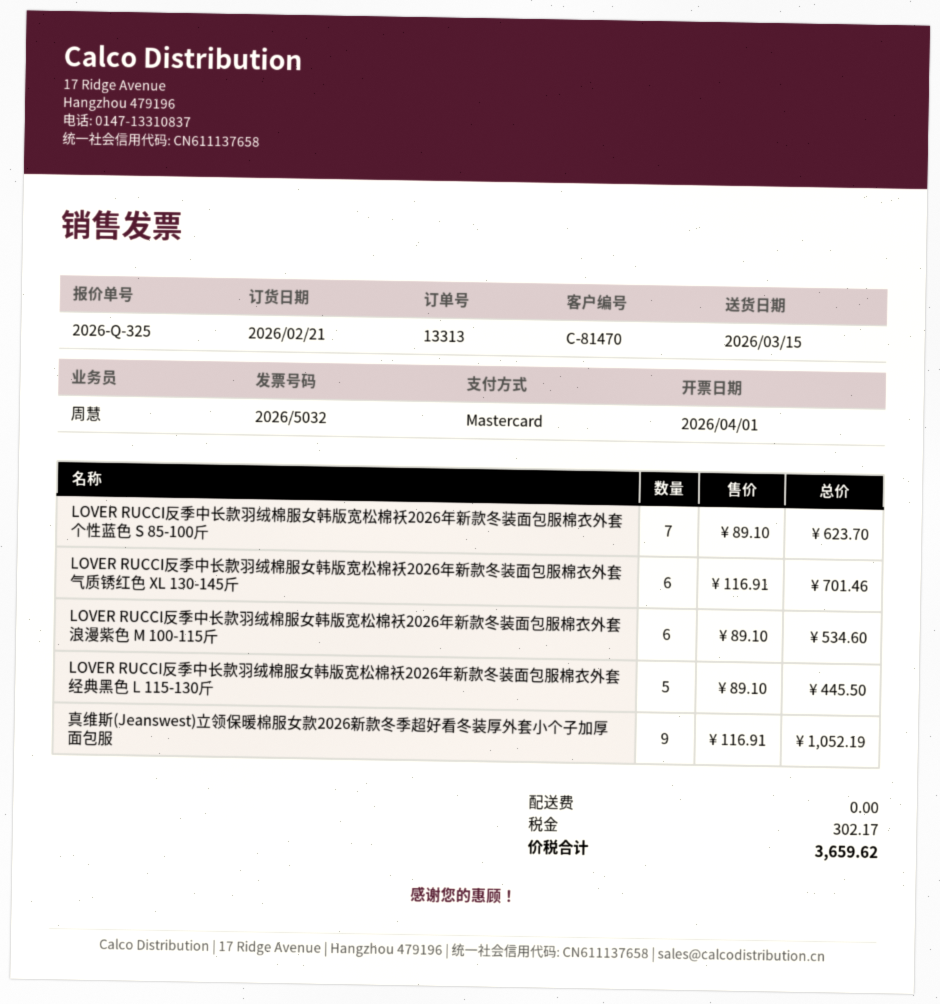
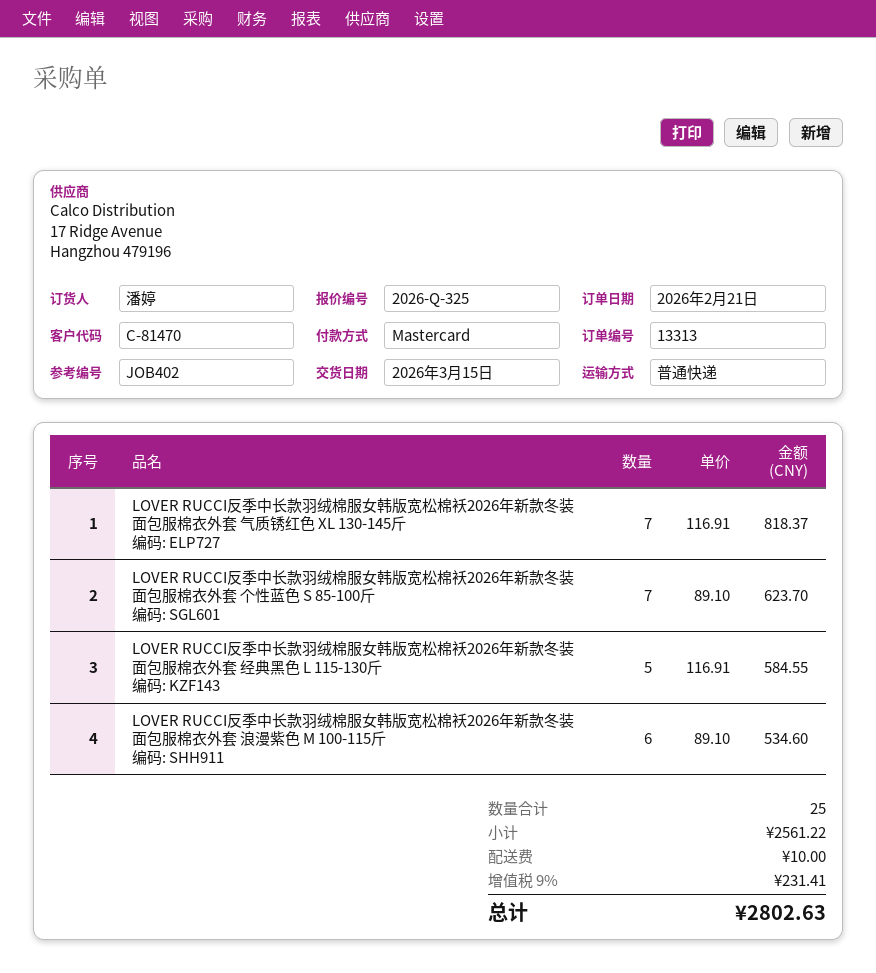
LOVER RUCCI反季中长款羽绒棉服女韩版宽松棉袄2026年新款冬装面包服棉衣外套 气质锈红色 XL 130-145斤: 6 x 116.91 = 701.46 -> 7 x 116.91 = 818.37
LOVER RUCCI反季中长款羽绒棉服女韩版宽松棉袄2026年新款冬装面包服棉衣外套 经典黑色 L 115-130斤: 5 x 89.10 = 445.50 -> 5 x 116.91 = 584.55
真维斯(Jeanswest)立领保暖棉服女款2026新款冬季超好看冬装厚外套小个子加厚面包服: 9 x 116.91 = 1052.19 -> none
shipping: 0.00 -> 10.00
tax: 302.17 -> 231.41
total: 3659.62 -> 2802.63

